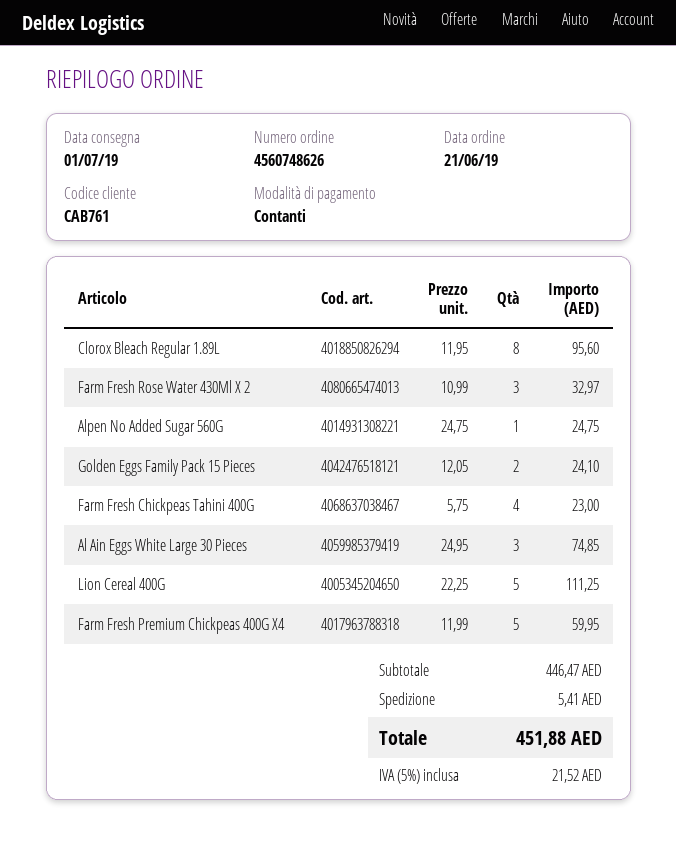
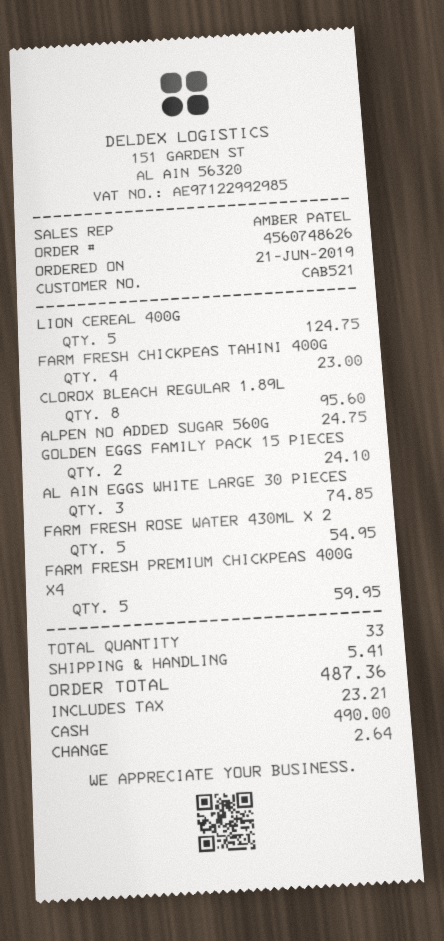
customer number: CAB761 -> CAB521
Farm Fresh Rose Water 430Ml X 2: 3 for 32.97 -> 5 for 54.95
Lion Cereal 400G: 5 for 111.25 -> 5 for 124.75
tax: 21.52 -> 23.21
total: 451.88 -> 487.36

